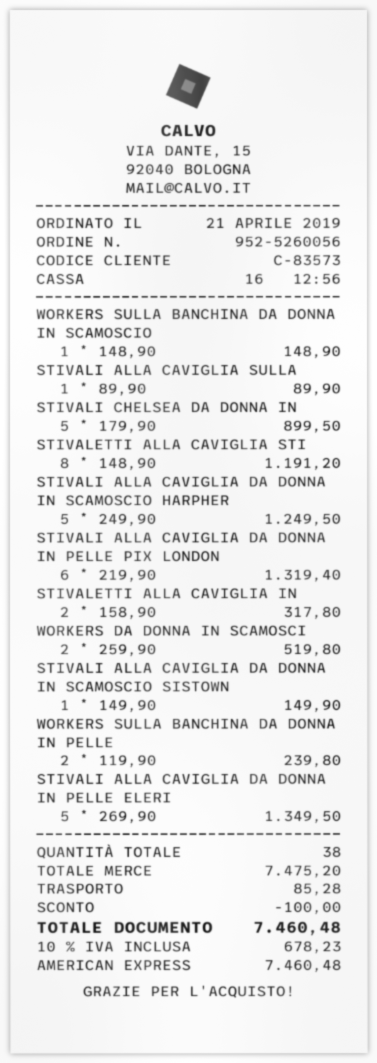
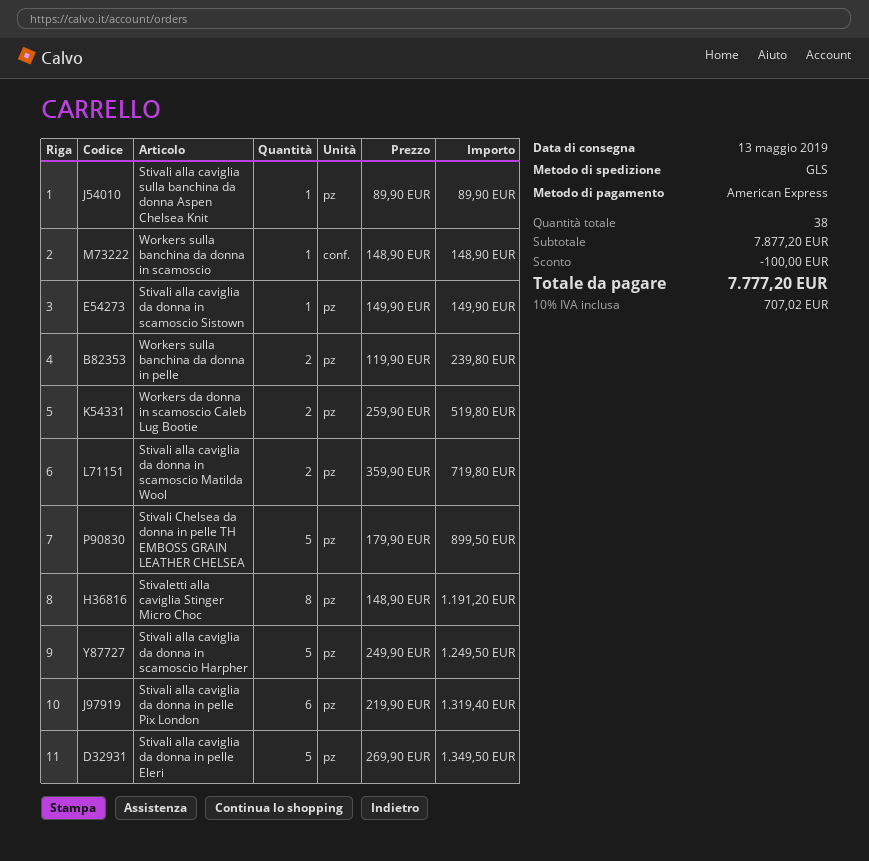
STIVALETTI ALLA CAVIGLIA IN: 2 x 158.90 = 317.80 -> none
Stivali alla caviglia da donna in scamoscio Matilda Wool: none -> 2 x 359.90 = 719.80
subtotal: 7475.20 -> 7877.20
shipping: 85.28 -> none
tax: 10% = 678.23 -> 10% = 707.02
total: 7460.48 -> 7777.20

